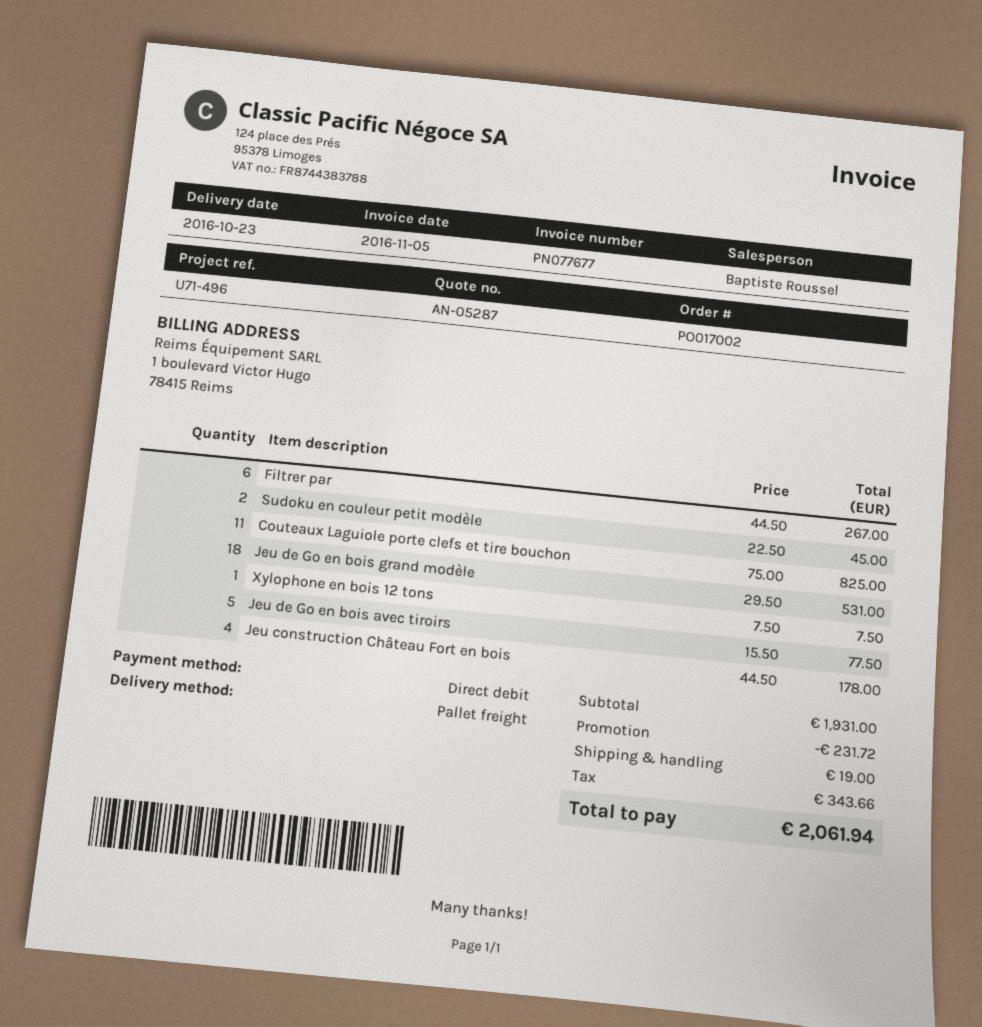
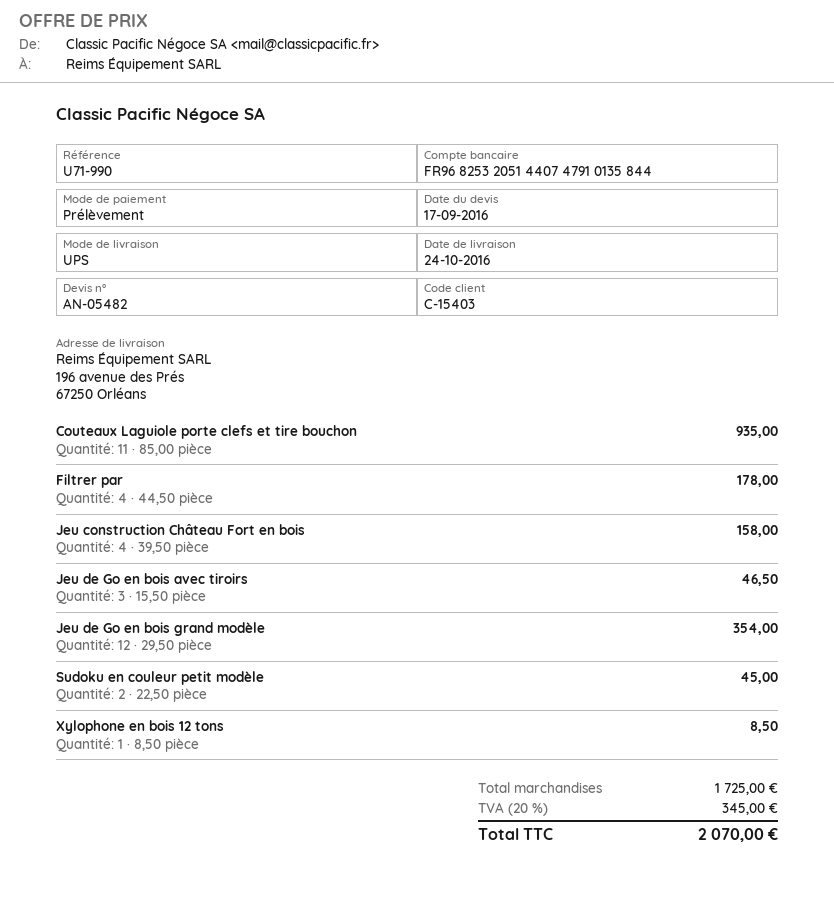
quote number: AN-05287 -> AN-05482
delivery date: 2016-10-23 -> 2016-10-24
reference: U71-496 -> U71-990
shipping method: pallet freight -> UPS
Filtrer par: 6 x 44.50 = 267.00 -> 4 x 44.50 = 178.00
Couteaux Laguiole porte clefs et tire bouchon: 11 x 75.00 = 825.00 -> 11 x 85.00 = 935.00
Jeu de Go en bois grand modèle: 18 x 29.50 = 531.00 -> 12 x 29.50 = 354.00
Xylophone en bois 12 tons: 1 x 7.50 = 7.50 -> 1 x 8.50 = 8.50
Jeu de Go en bois avec tiroirs: 5 x 15.50 = 77.50 -> 3 x 15.50 = 46.50
Jeu construction Château Fort en bois: 4 x 44.50 = 178.00 -> 4 x 39.50 = 158.00
subtotal: 1931.00 -> 1725.00
discount: 231.72 -> none
shipping: 19.00 -> none
tax: 343.66 -> 345.00
total: 2061.94 -> 2070.00

